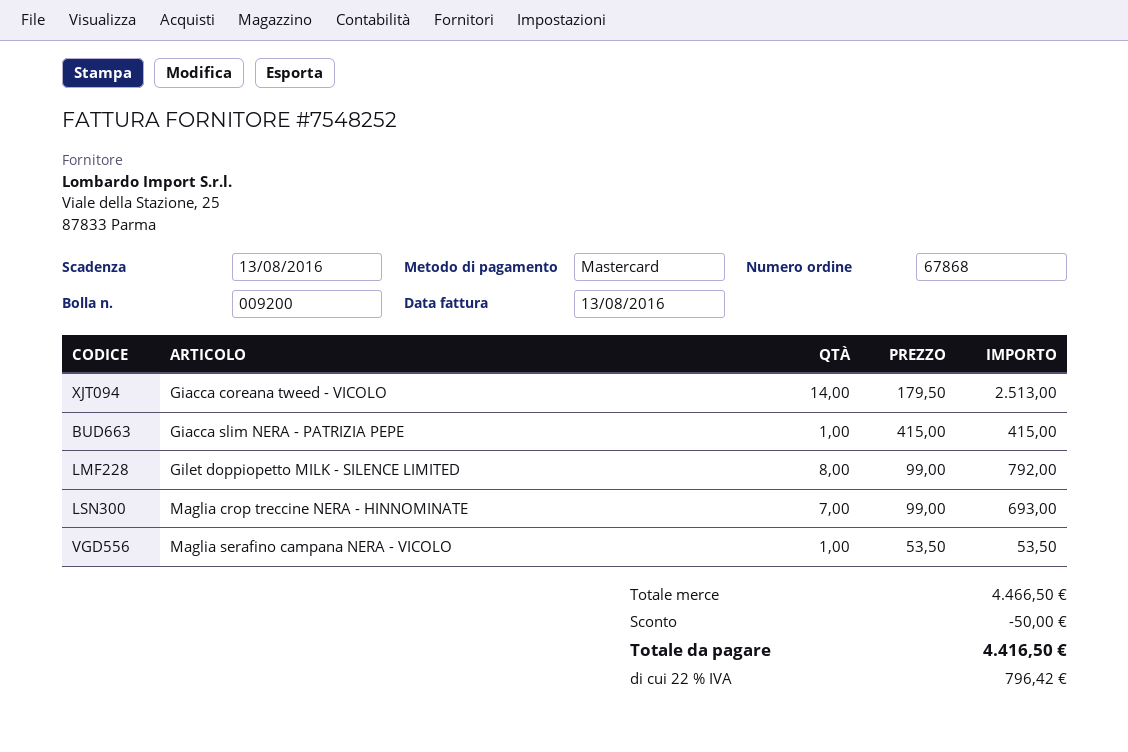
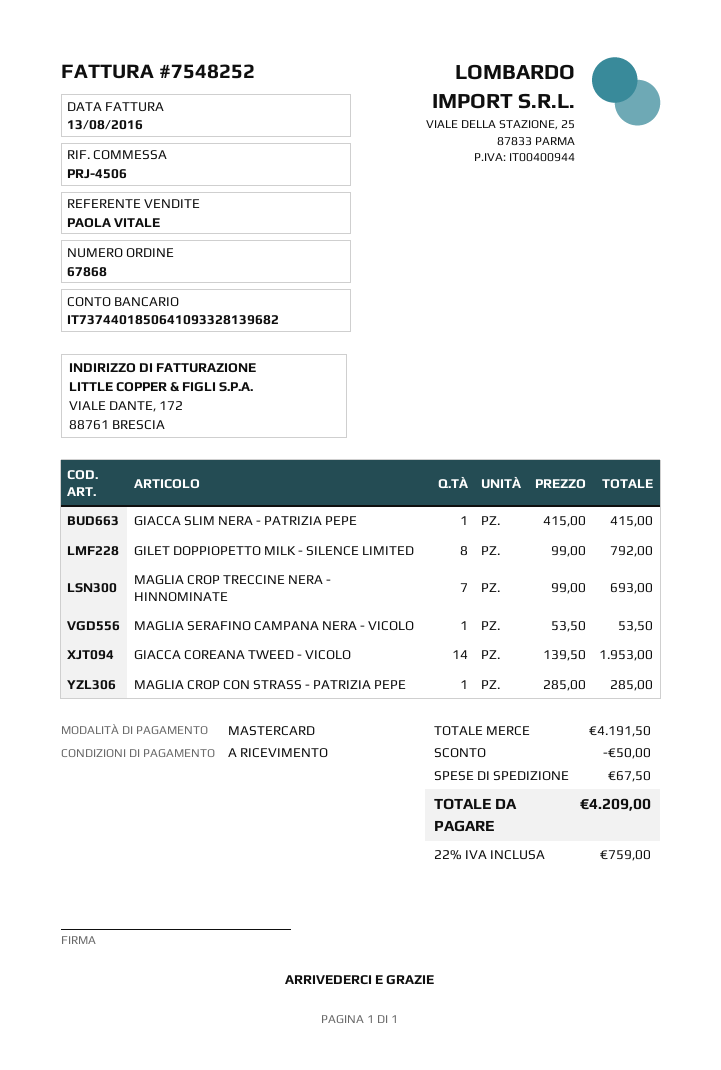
Giacca coreana tweed - VICOLO: 14 x 179.50 = 2513.00 -> 14 x 139.50 = 1953.00
MAGLIA CROP CON STRASS - PATRIZIA PEPE: none -> 1 x 285.00 = 285.00
subtotal: 4466.50 -> 4191.50
shipping: none -> 67.50
tax: 22% = 796.42 -> 22% = 759.00
total: 4416.50 -> 4209.00

